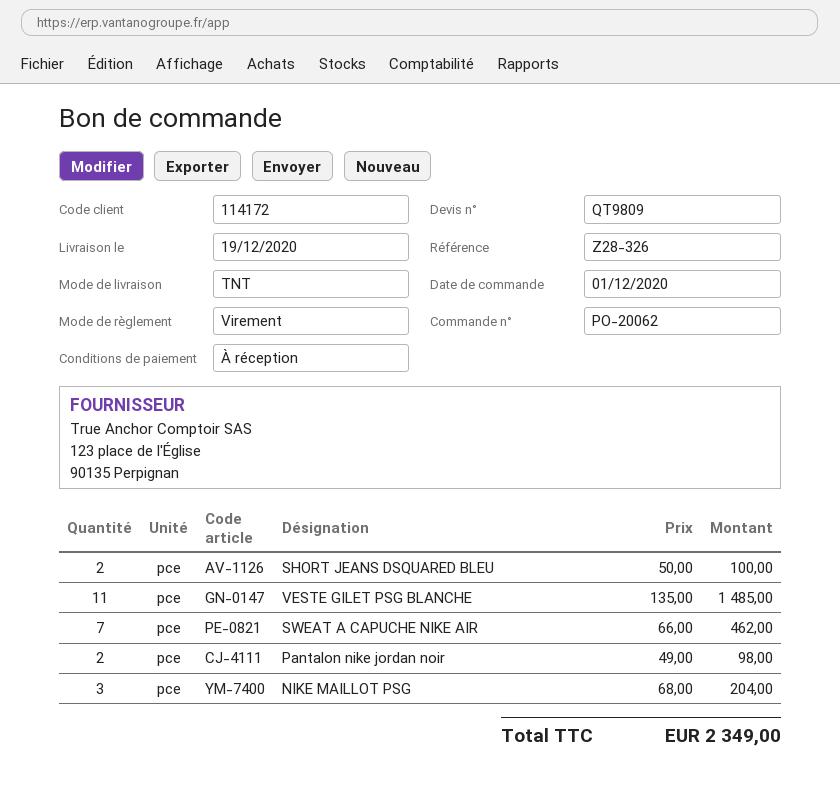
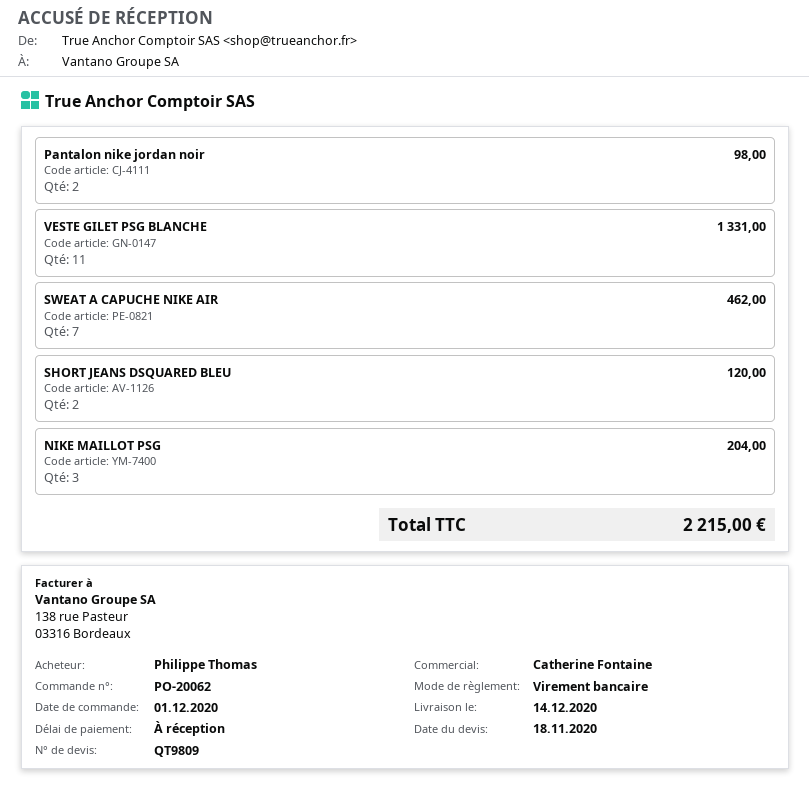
delivery date: 2020-12-19 -> 2020-12-14
SHORT JEANS DSQUARED BLEU: 2 for 100.00 -> 2 for 120.00
VESTE GILET PSG BLANCHE: 11 for 1485.00 -> 11 for 1331.00
total: 2349.00 -> 2215.00

